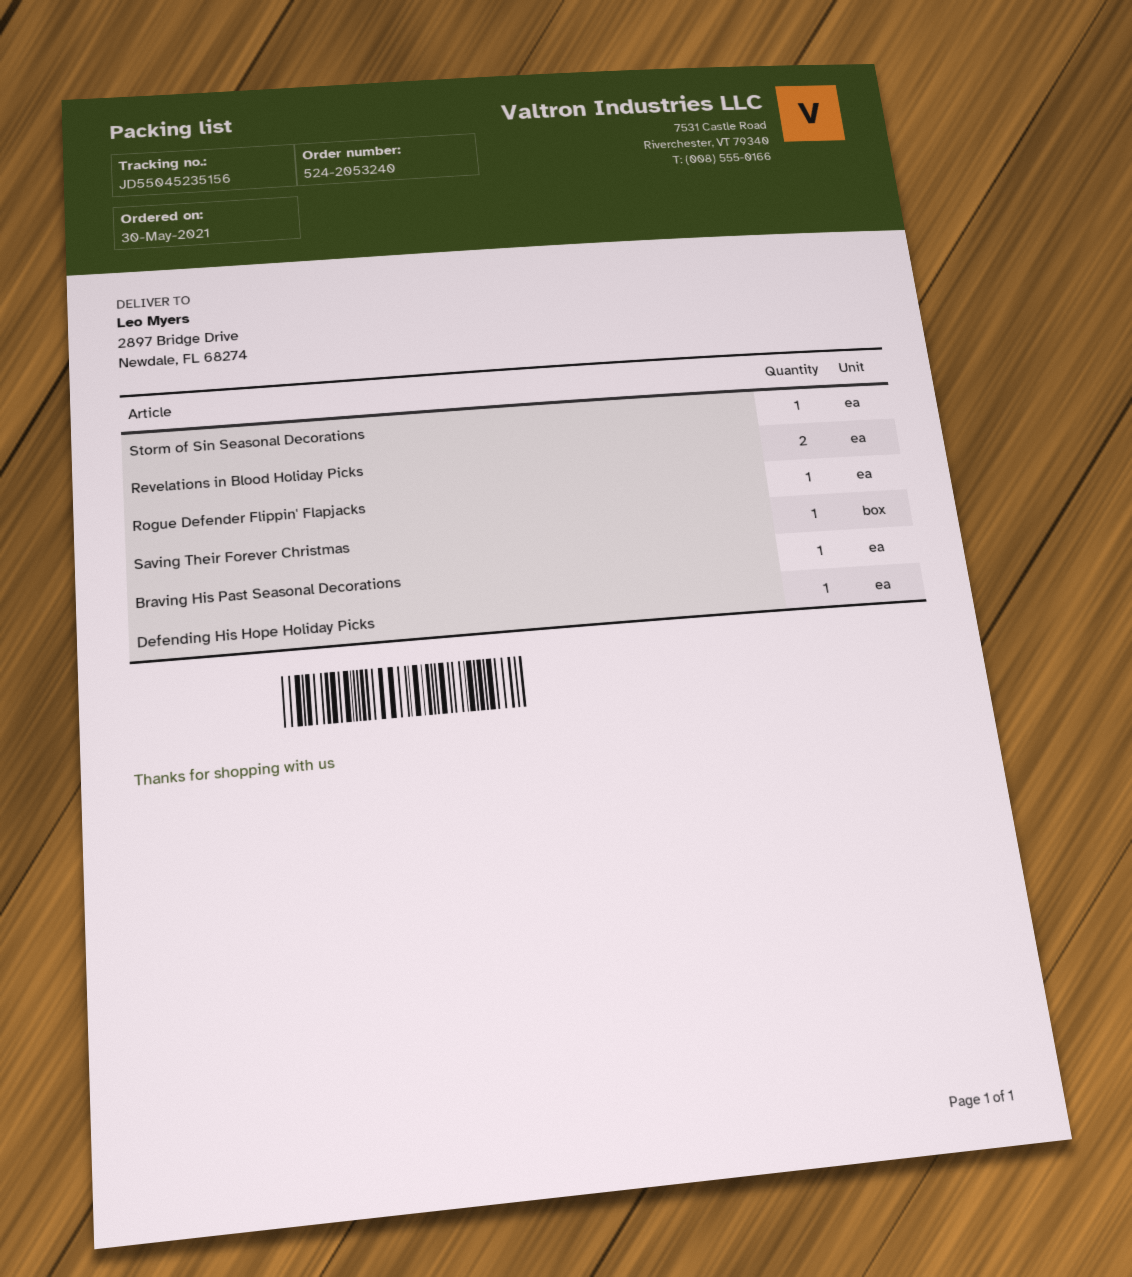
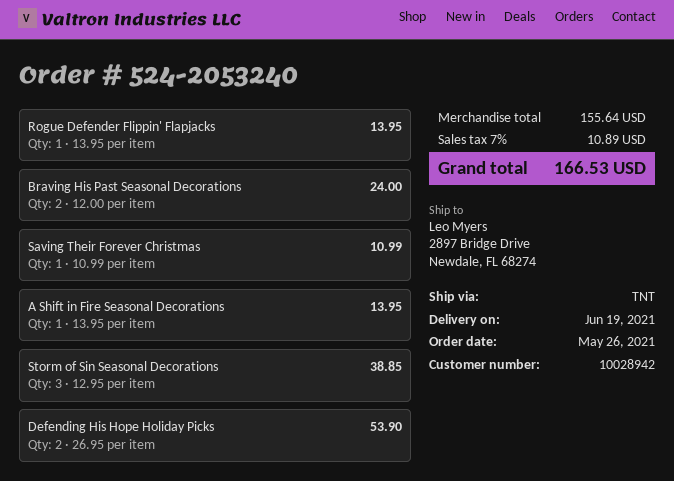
order date: 2021-05-30 -> 2021-05-26
Storm of Sin Seasonal Decorations: 1 -> 3
Revelations in Blood Holiday Picks: 2 -> none
Braving His Past Seasonal Decorations: 1 -> 2
Defending His Hope Holiday Picks: 1 -> 2
A Shift in Fire Seasonal Decorations: none -> 1

